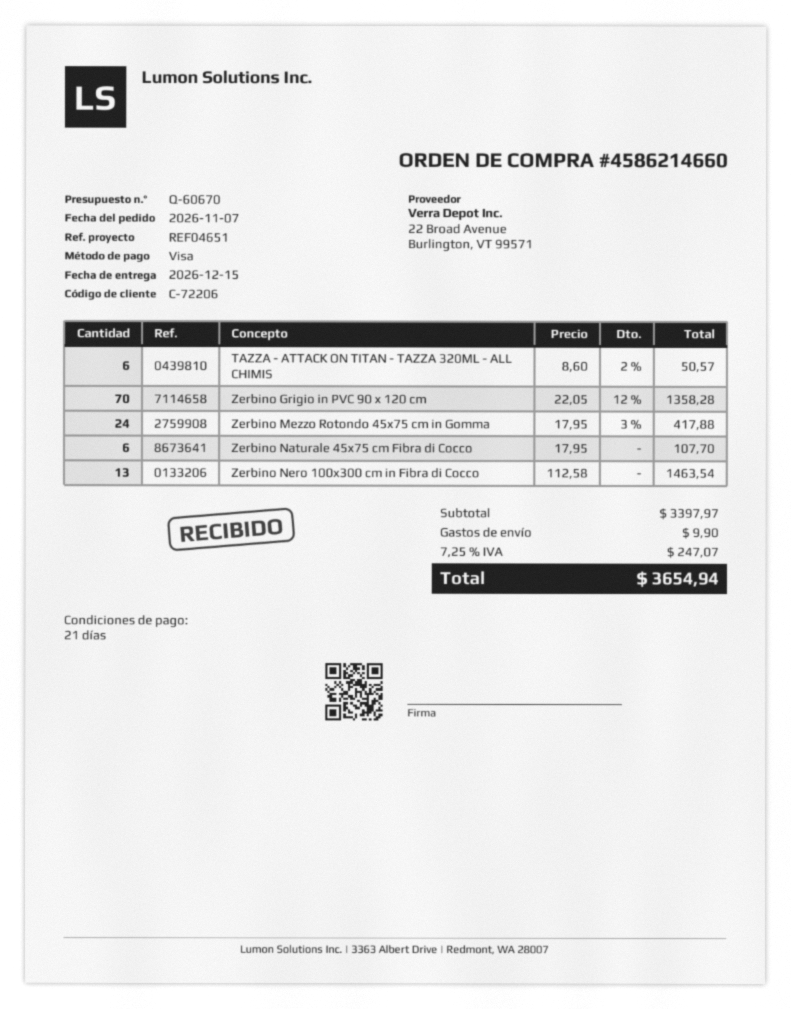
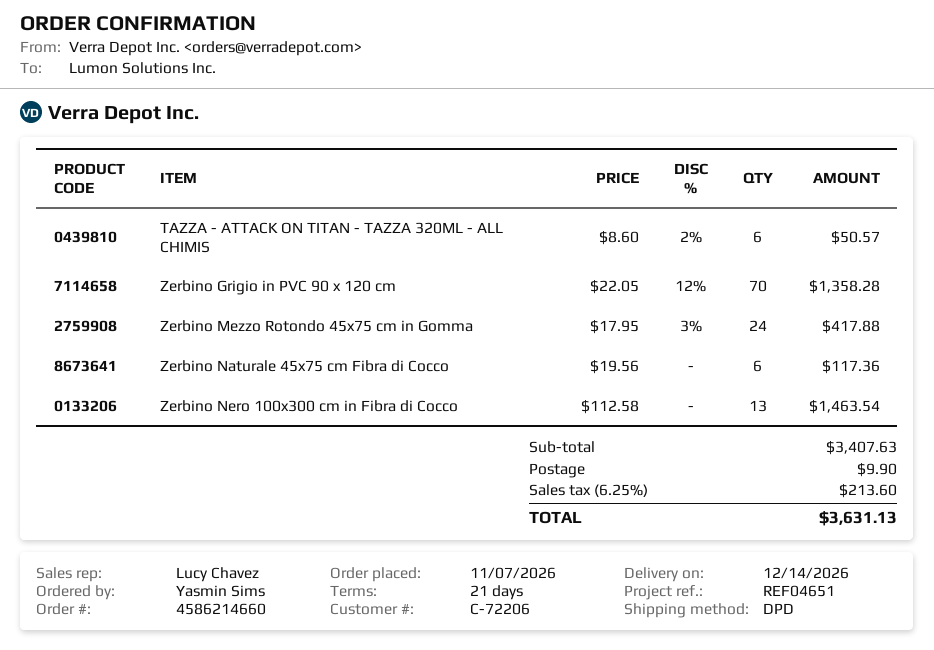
delivery date: 2026-12-15 -> 2026-12-14
Zerbino Naturale 45x75 cm Fibra di Cocco: 6 x 17.95 = 107.70 -> 6 x 19.56 = 117.36
subtotal: 3397.97 -> 3407.63
tax: 7.25% = 247.07 -> 6.25% = 213.60
total: 3654.94 -> 3631.13

